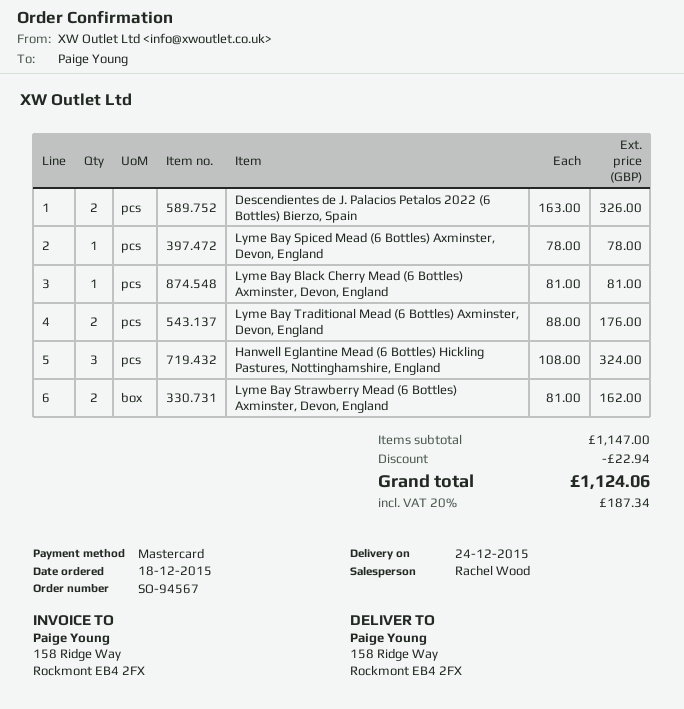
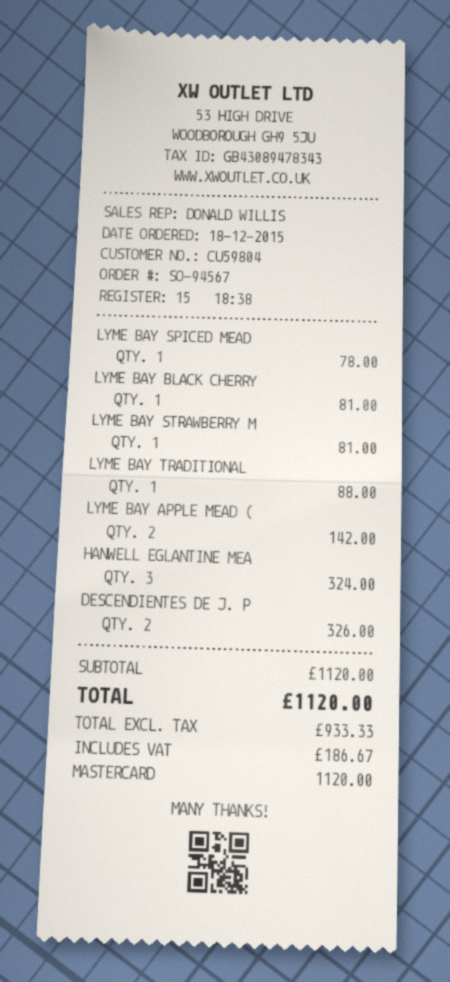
sales rep: Rachel Wood -> DONALD WILLIS
Lyme Bay Traditional Mead (6 Bottles) Axminster, Devon, England: 2 for 176.00 -> 1 for 88.00
Lyme Bay Strawberry Mead (6 Bottles) Axminster, Devon, England: 2 for 162.00 -> 1 for 81.00
LYME BAY APPLE MEAD (: none -> 2 for 142.00
subtotal: 1147.00 -> 1120.00
discount: 22.94 -> none
tax: 187.34 -> 186.67
total: 1124.06 -> 1120.00

